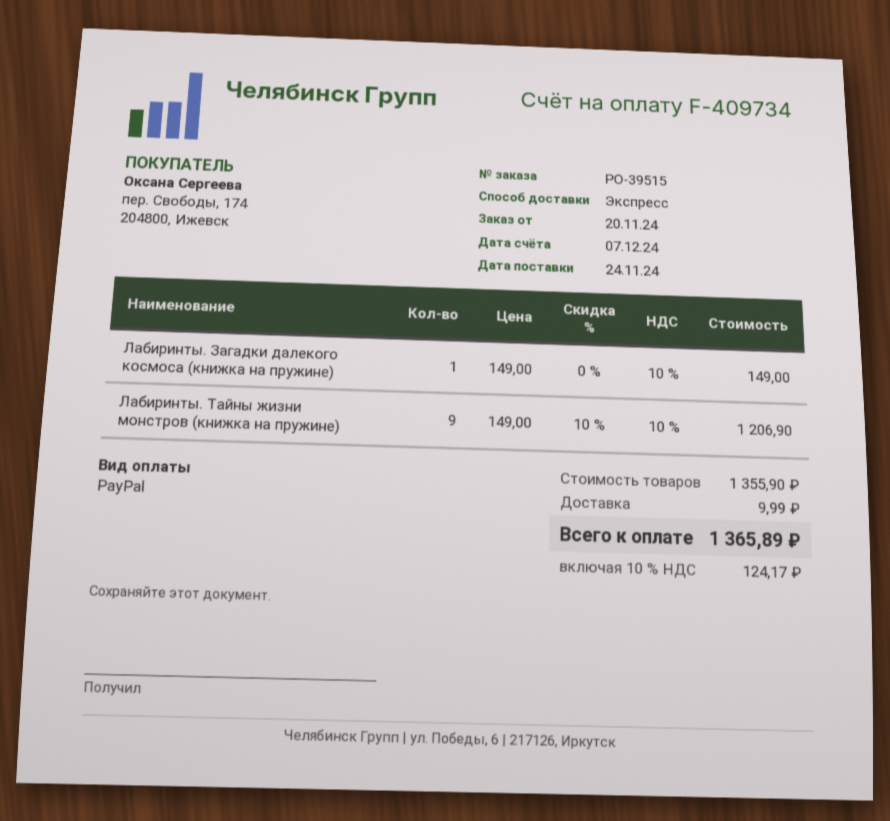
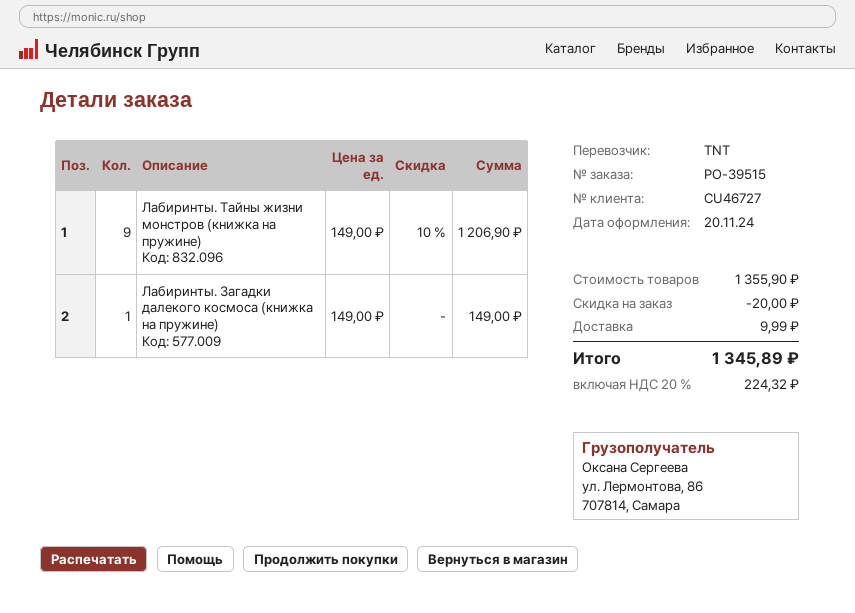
shipping method: express -> TNT
discount: none -> 20.00
tax: 10% = 124.17 -> 20% = 224.32
total: 1365.89 -> 1345.89

